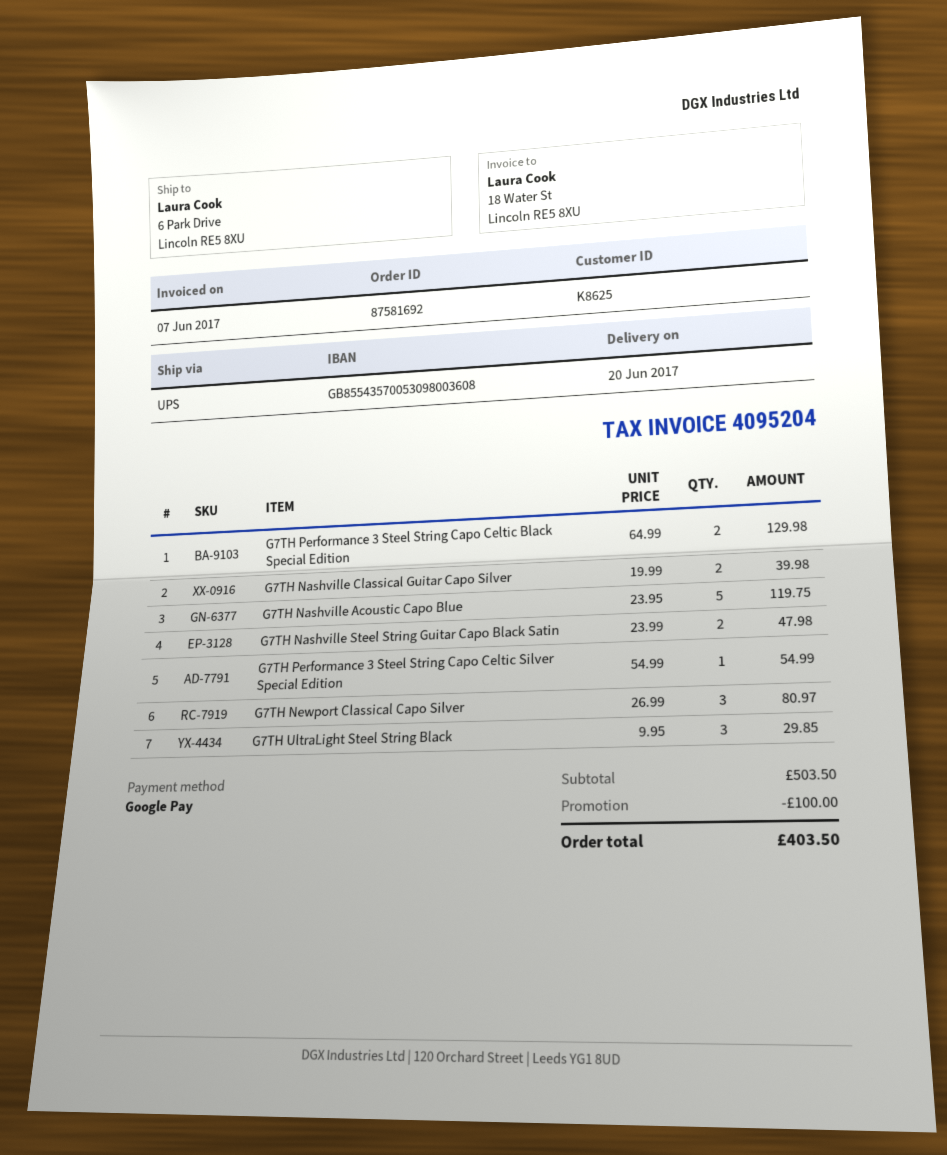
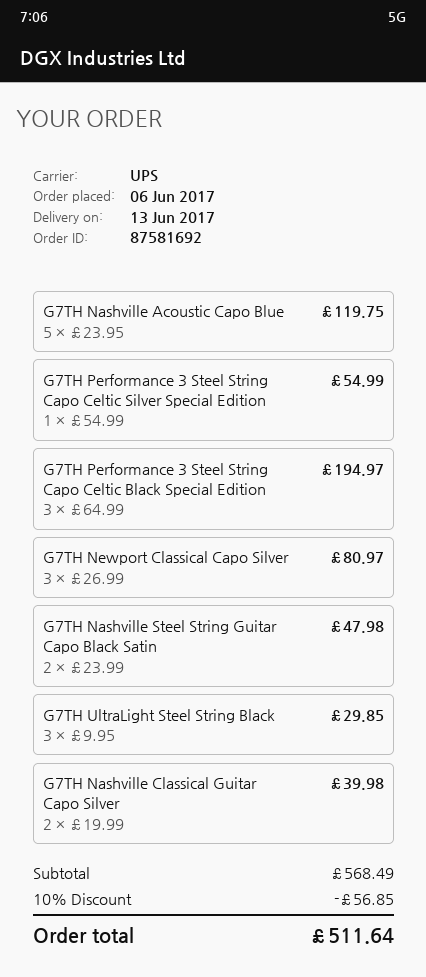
delivery date: 2017-06-20 -> 2017-06-13
G7TH Performance 3 Steel String Capo Celtic Black Special Edition: 2 x 64.99 = 129.98 -> 3 x 64.99 = 194.97
subtotal: 503.50 -> 568.49
discount: 100.00 -> 56.85
total: 403.50 -> 511.64

